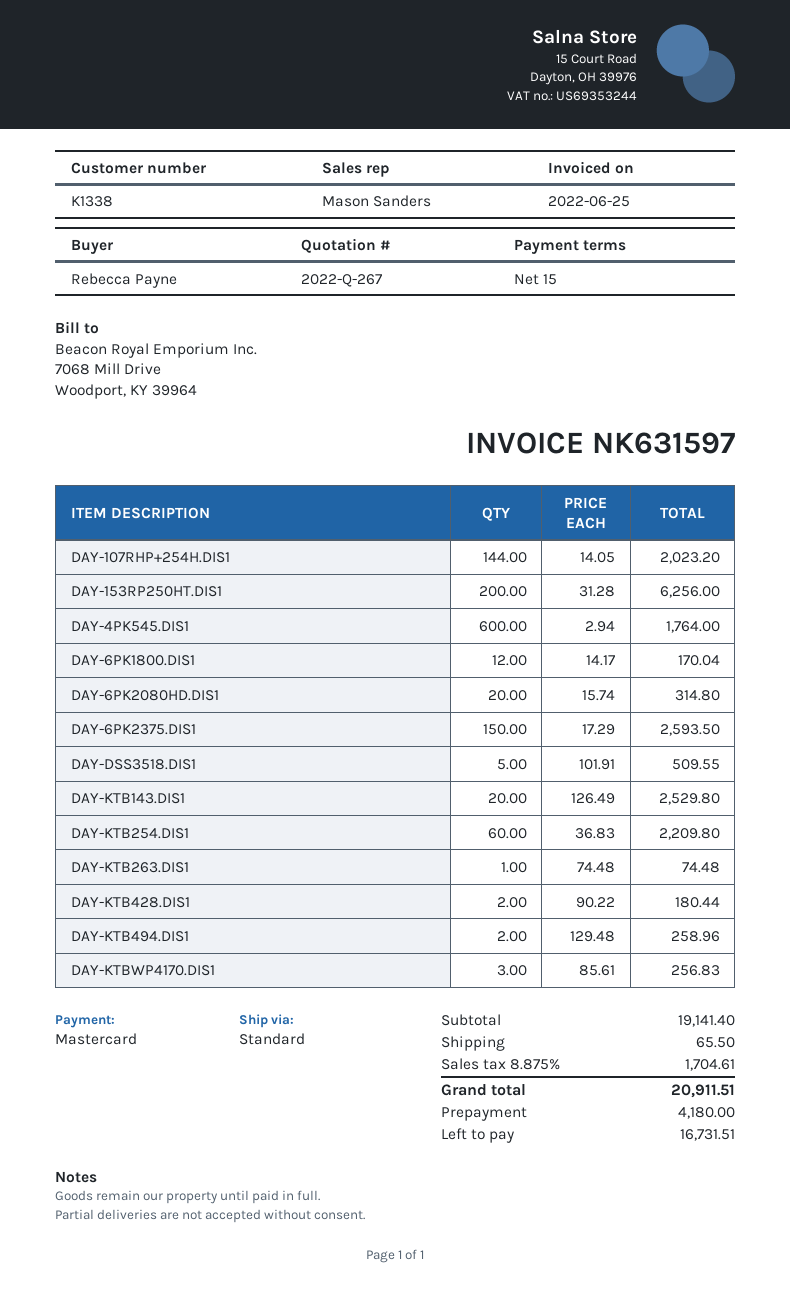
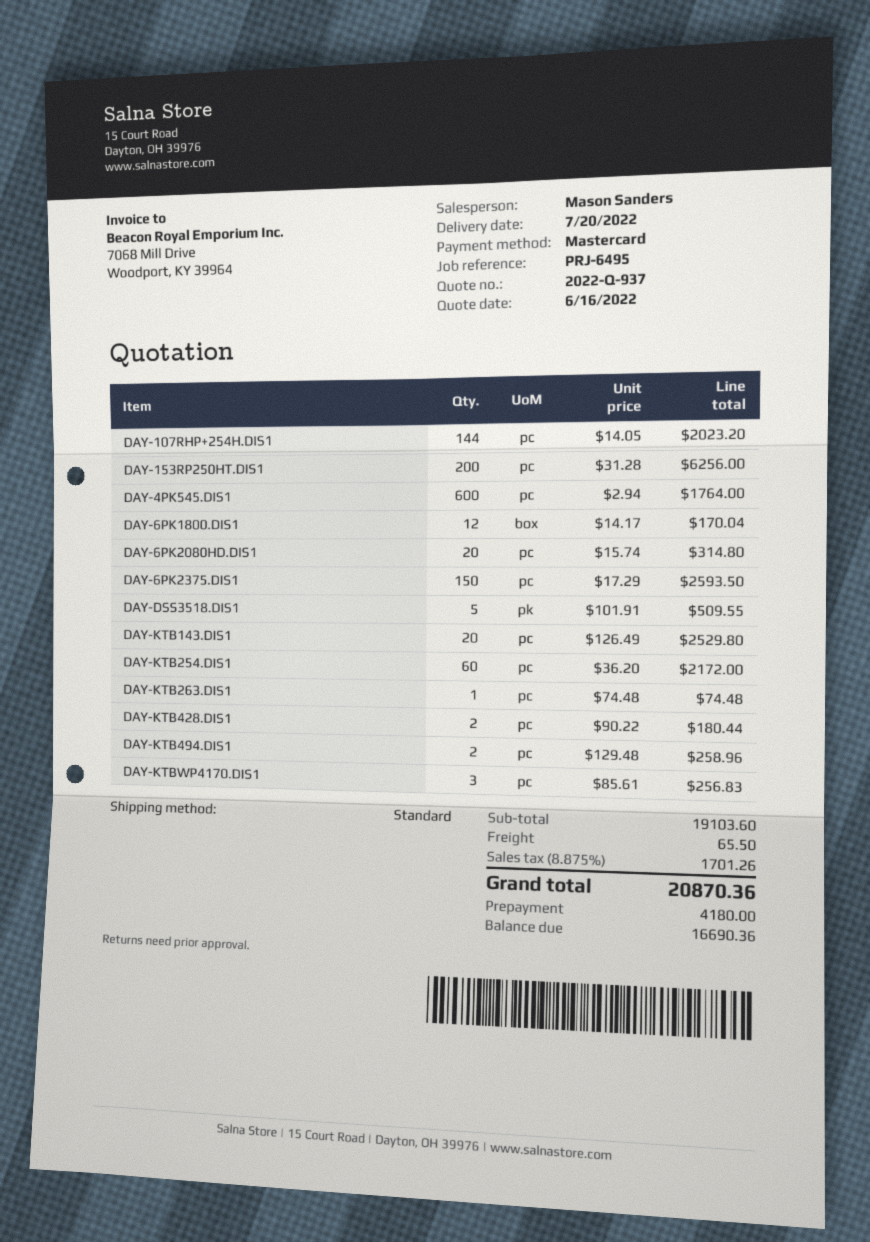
quote number: 2022-Q-267 -> 2022-Q-937
DAY-KTB254.DIS1: 60 x 36.83 = 2209.80 -> 60 x 36.20 = 2172.00
subtotal: 19141.40 -> 19103.60
tax: 8.875% = 1704.61 -> 8.875% = 1701.26
total: 20911.51 -> 20870.36
balance: 16731.51 -> 16690.36

